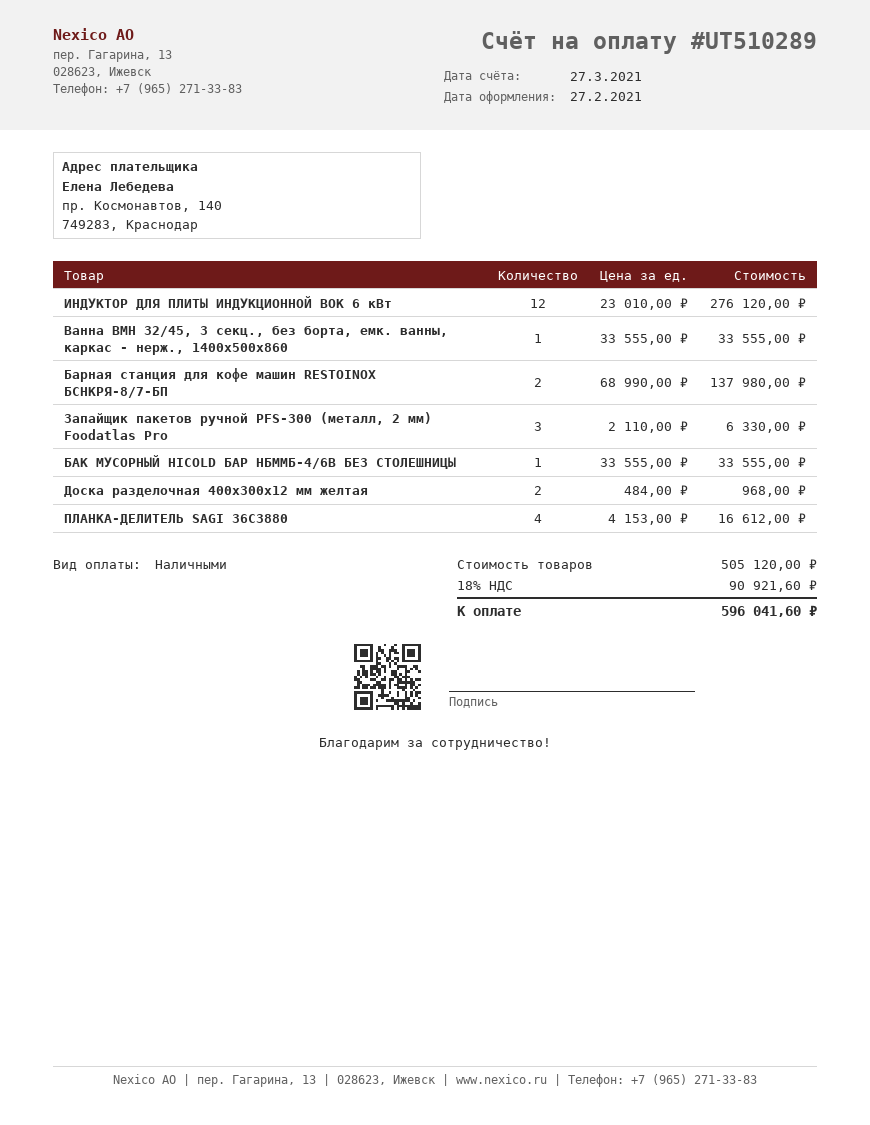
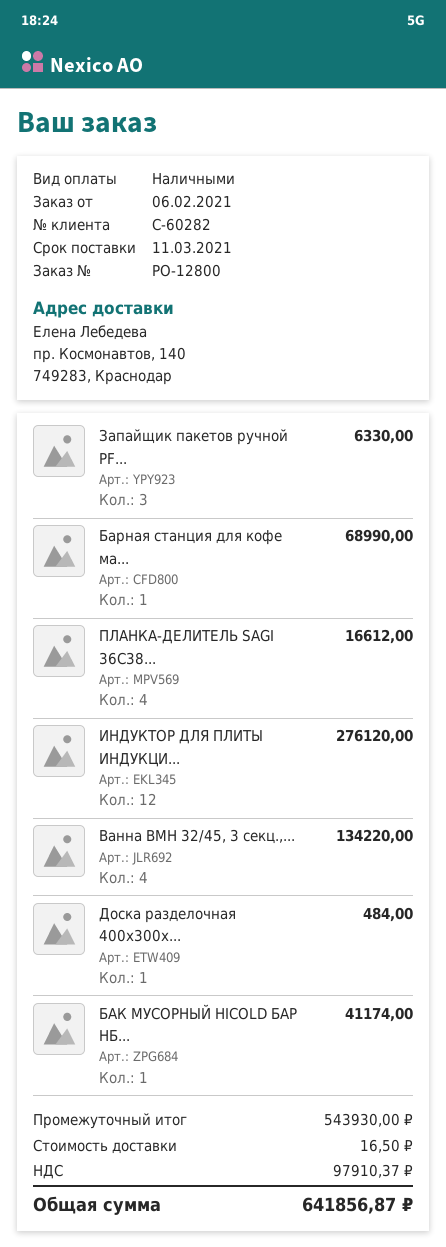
order date: 2021-02-27 -> 2021-02-06
Ванна ВМН 32/45, 3 секц., без борта, емк. ванны, каркас - нерж., 1400х500х860: 1 for 33555.00 -> 4 for 134220.00
Барная станция для кофе машин RESTOINOX БСНКРЯ-8/7-БП: 2 for 137980.00 -> 1 for 68990.00
БАК МУСОРНЫЙ HICOLD БАР НБММБ-4/6В БЕЗ СТОЛЕШНИЦЫ: 1 for 33555.00 -> 1 for 41174.00
Доска разделочная 400х300х12 мм желтая: 2 for 968.00 -> 1 for 484.00
subtotal: 505120.00 -> 543930.00
shipping: none -> 16.50
tax: 90921.60 -> 97910.37
total: 596041.60 -> 641856.87

